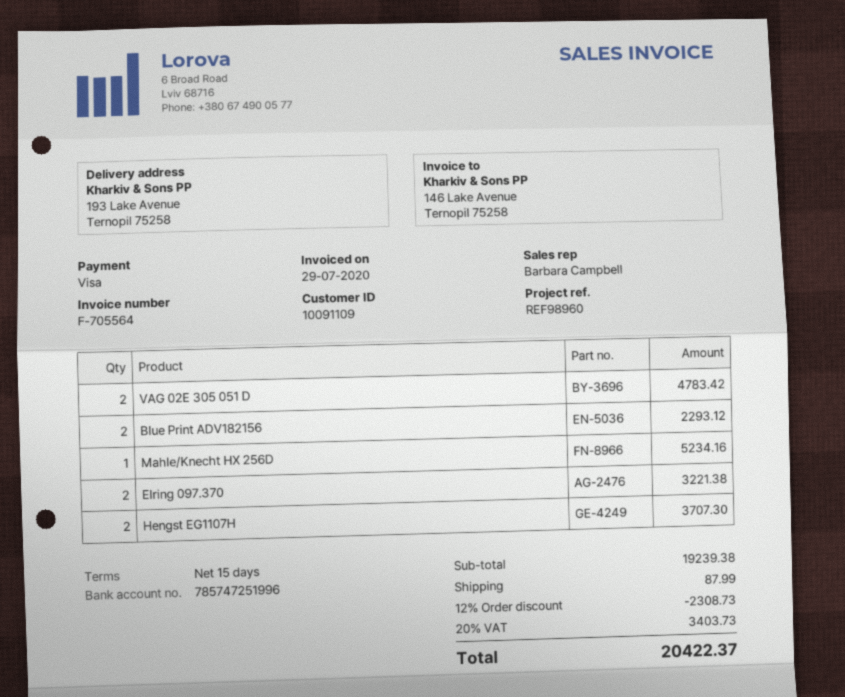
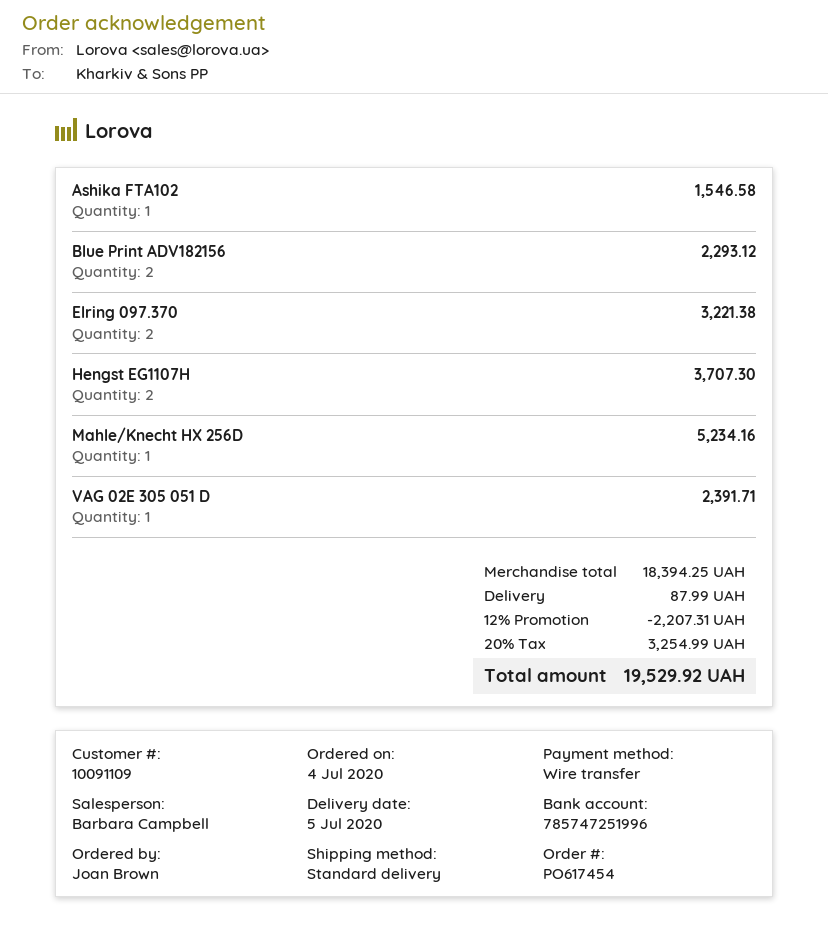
payment method: Visa -> bank transfer
VAG 02E 305 051 D: 2 for 4783.42 -> 1 for 2391.71
Ashika FTA102: none -> 1 for 1546.58
subtotal: 19239.38 -> 18394.25
discount: 12% = 2308.73 -> 12% = 2207.31
tax: 20% = 3403.73 -> 20% = 3254.99
total: 20422.37 -> 19529.92

